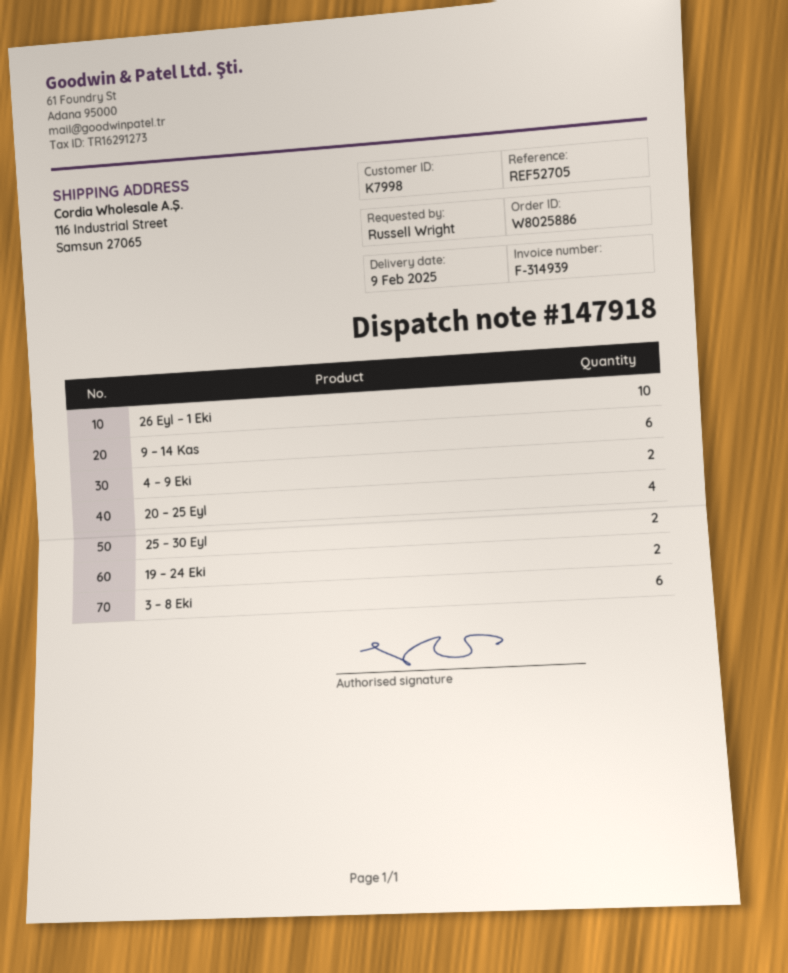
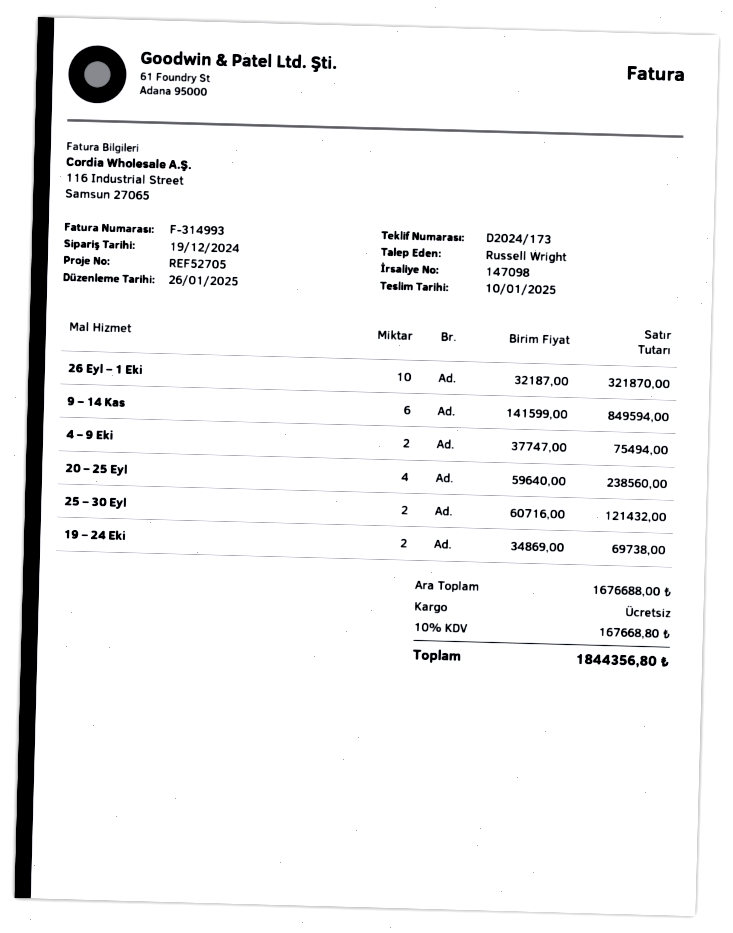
delivery note number: 147918 -> 147098
delivery date: 2025-02-09 -> 2025-01-10
invoice number: F-314939 -> F-314993
3 – 8 Eki: 6 -> none

